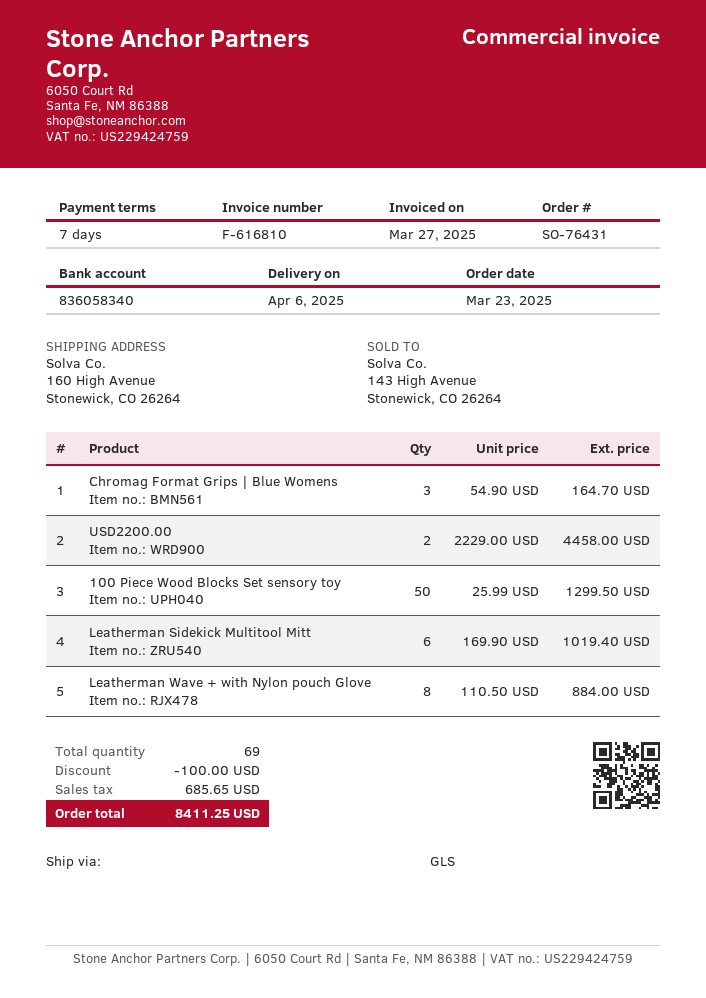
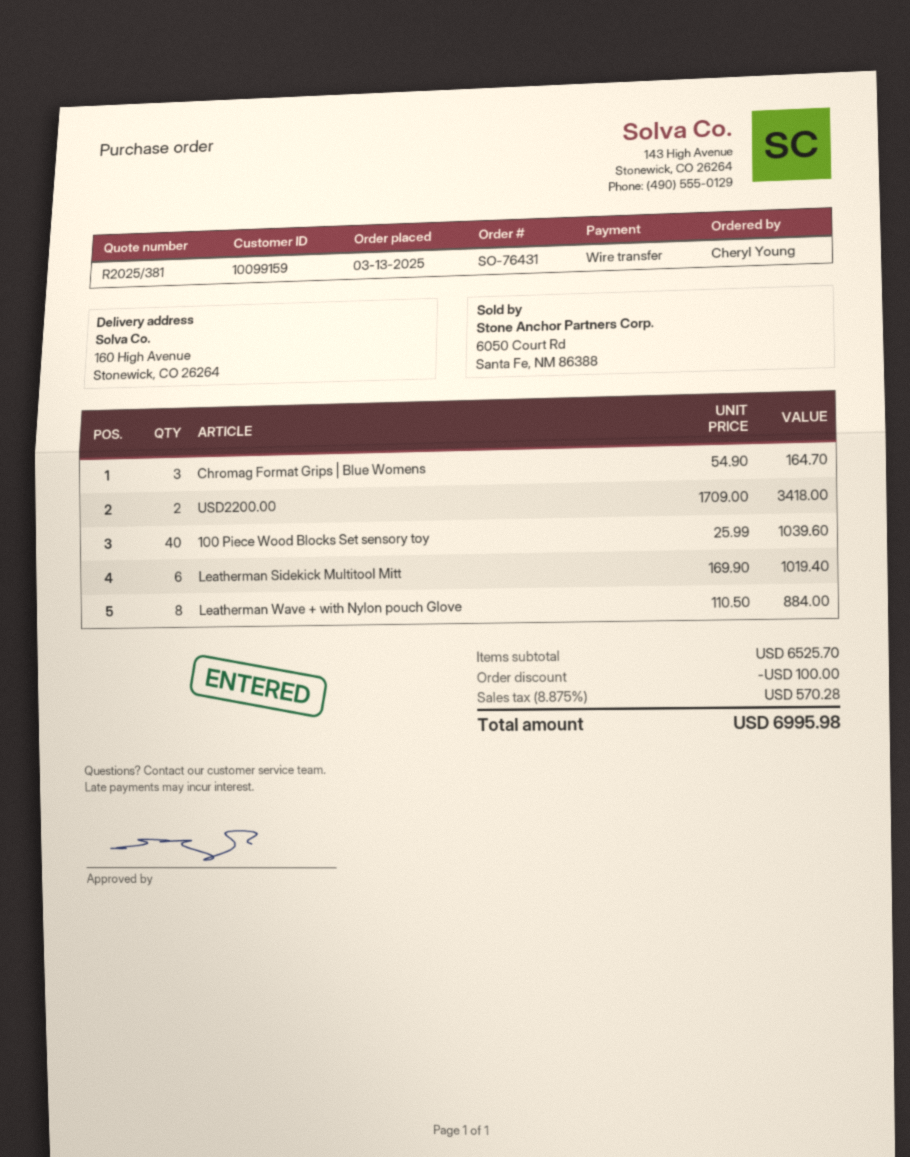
order date: 2025-03-23 -> 2025-03-13
USD2200.00: 2 x 2229.00 = 4458.00 -> 2 x 1709.00 = 3418.00
100 Piece Wood Blocks Set sensory toy: 50 x 25.99 = 1299.50 -> 40 x 25.99 = 1039.60
tax: 685.65 -> 570.28
total: 8411.25 -> 6995.98

